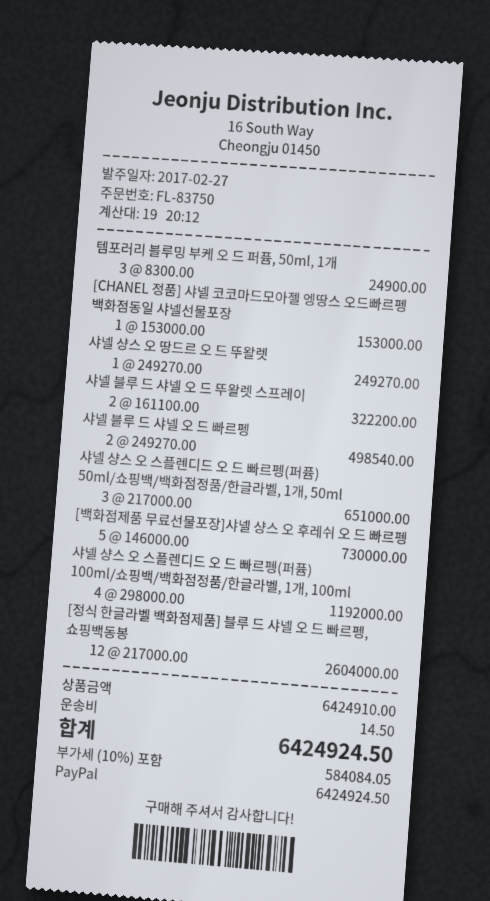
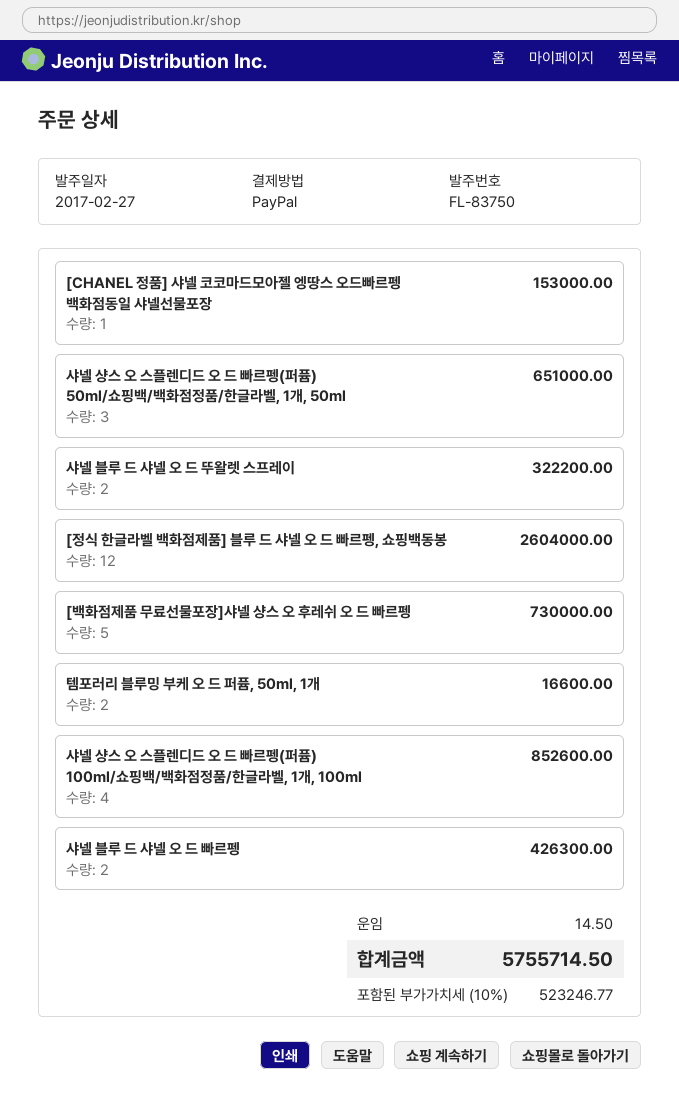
템포러리 블루밍 부케 오 드 퍼퓸, 50ml, 1개: 3 for 24900.00 -> 2 for 16600.00
샤넬 샹스 오 땅드르 오 드 뚜왈렛: 1 for 249270.00 -> none
샤넬 블루 드 샤넬 오 드 빠르펭: 2 for 498540.00 -> 2 for 426300.00
샤넬 샹스 오 스플렌디드 오 드 빠르펭(퍼퓸) 100ml/쇼핑백/백화점정품/한글라벨, 1개, 100ml: 4 for 1192000.00 -> 4 for 852600.00
tax: 10% = 584084.05 -> 10% = 523246.77
total: 6424924.50 -> 5755714.50

